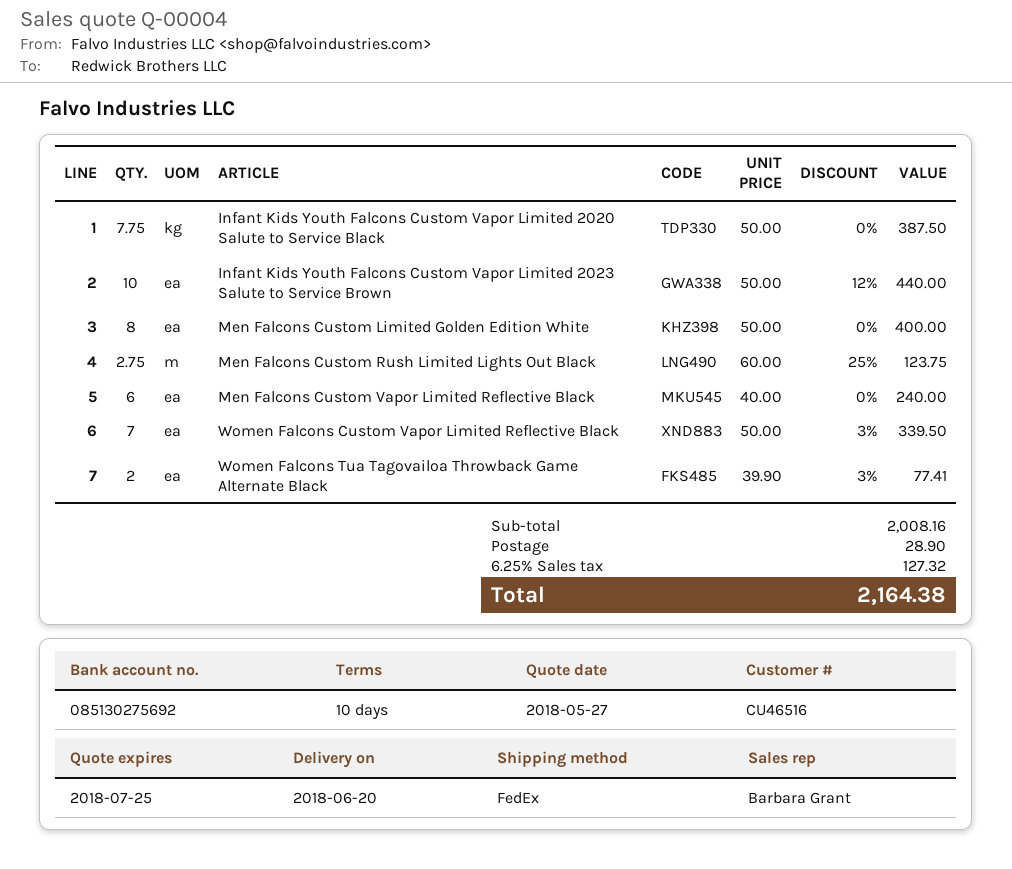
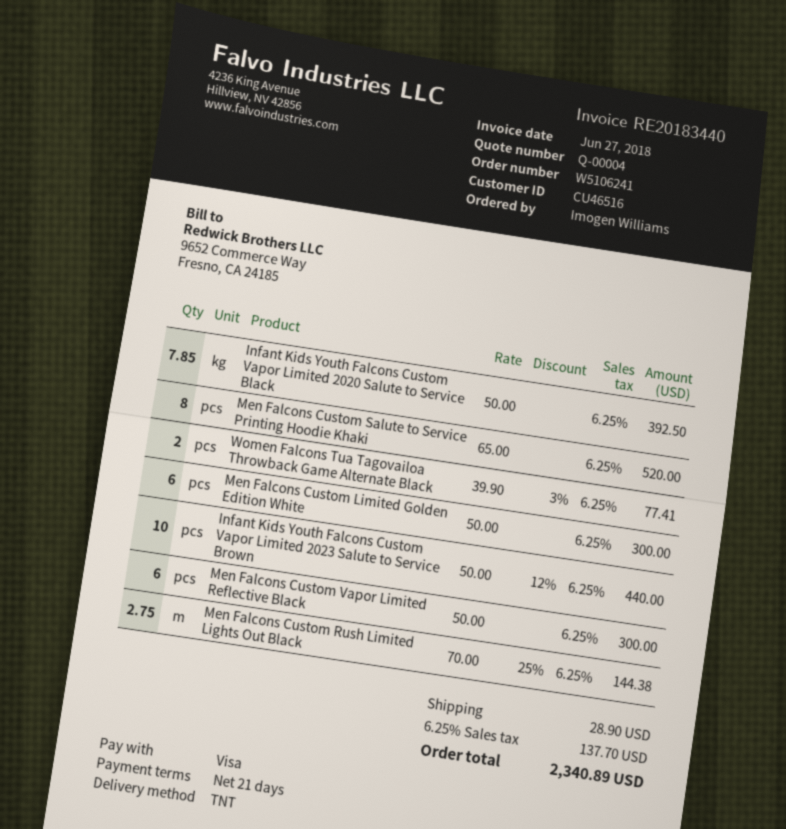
payment terms: 10 days -> 21 days
shipping method: FedEx -> TNT
Infant Kids Youth Falcons Custom Vapor Limited 2020 Salute to Service Black: 7.75 x 50.00 = 387.50 -> 7.85 x 50.00 = 392.50
Men Falcons Custom Limited Golden Edition White: 8 x 50.00 = 400.00 -> 6 x 50.00 = 300.00
Men Falcons Custom Rush Limited Lights Out Black: 2.75 x 60.00 - 25% = 123.75 -> 2.75 x 70.00 - 25% = 144.38
Men Falcons Custom Vapor Limited Reflective Black: 6 x 40.00 = 240.00 -> 6 x 50.00 = 300.00
Women Falcons Custom Vapor Limited Reflective Black: 7 x 50.00 - 3% = 339.50 -> none
Men Falcons Custom Salute to Service Printing Hoodie Khaki: none -> 8 x 65.00 = 520.00
tax: 6.25% = 127.32 -> 6.25% = 137.70
total: 2164.38 -> 2340.89

